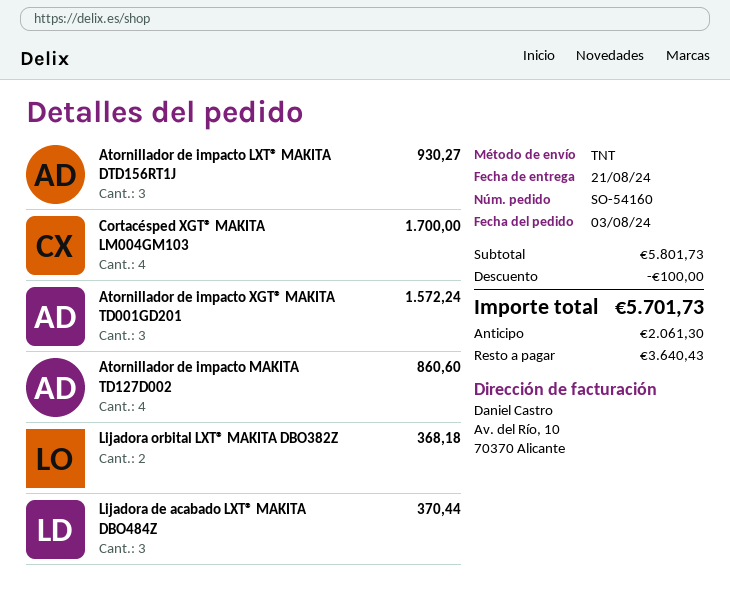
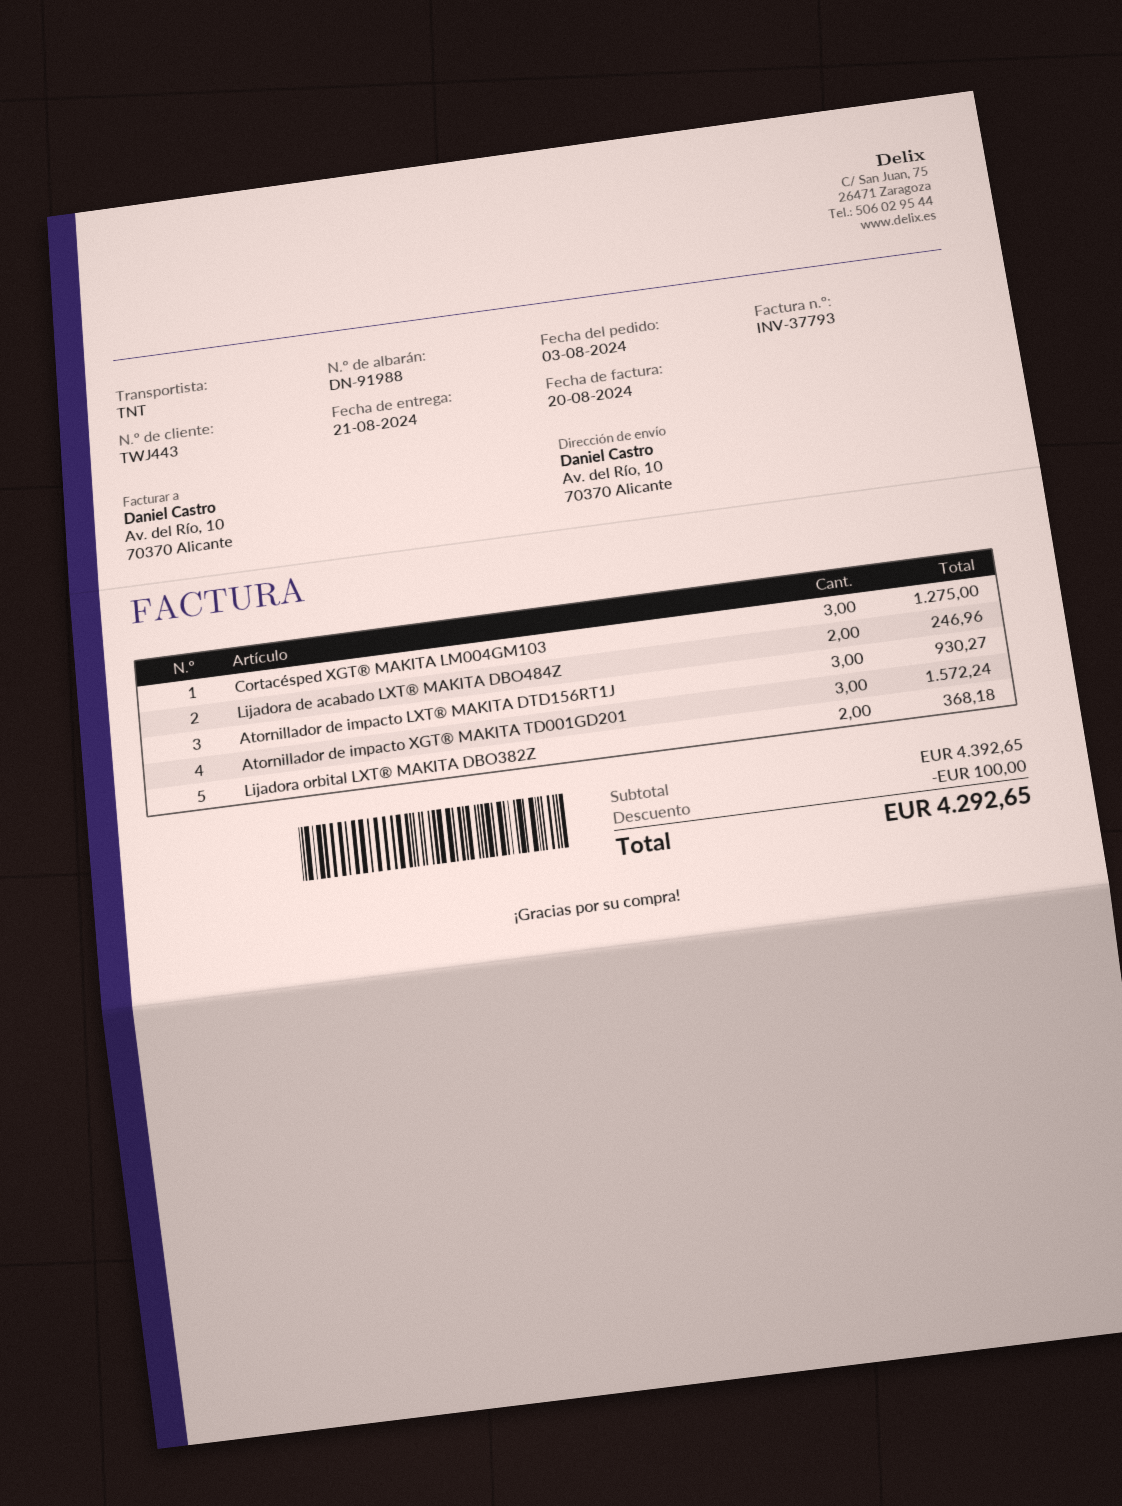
Cortacésped XGT® MAKITA LM004GM103: 4 for 1700.00 -> 3 for 1275.00
Atornillador de impacto MAKITA TD127D002: 4 for 860.60 -> none
Lijadora de acabado LXT® MAKITA DBO484Z: 3 for 370.44 -> 2 for 246.96
subtotal: 5801.73 -> 4392.65
total: 5701.73 -> 4292.65

